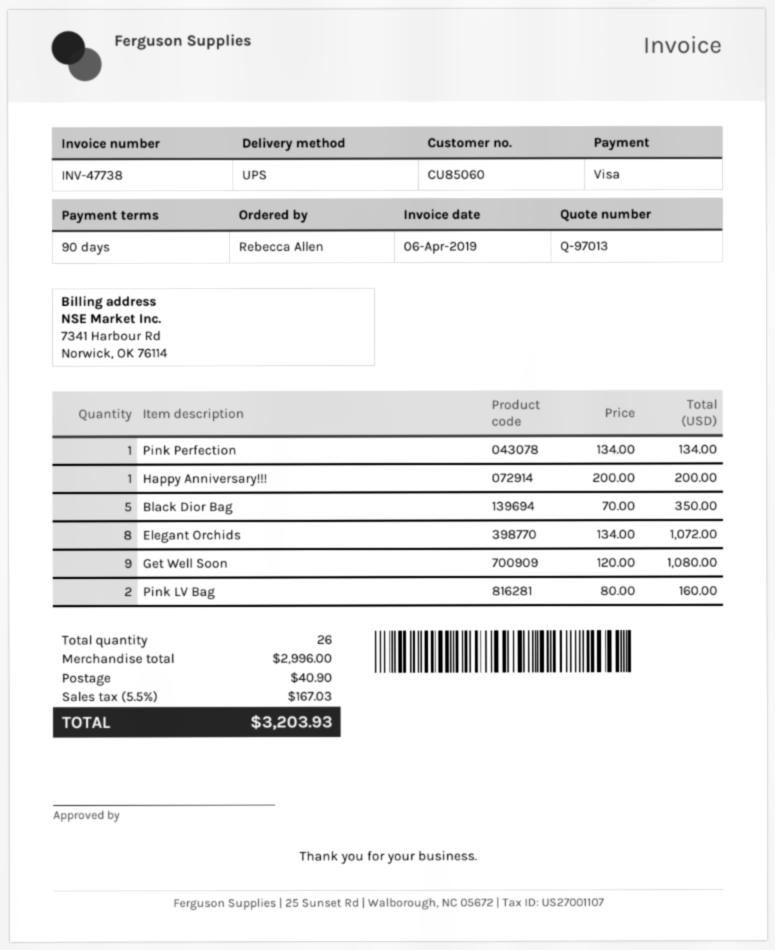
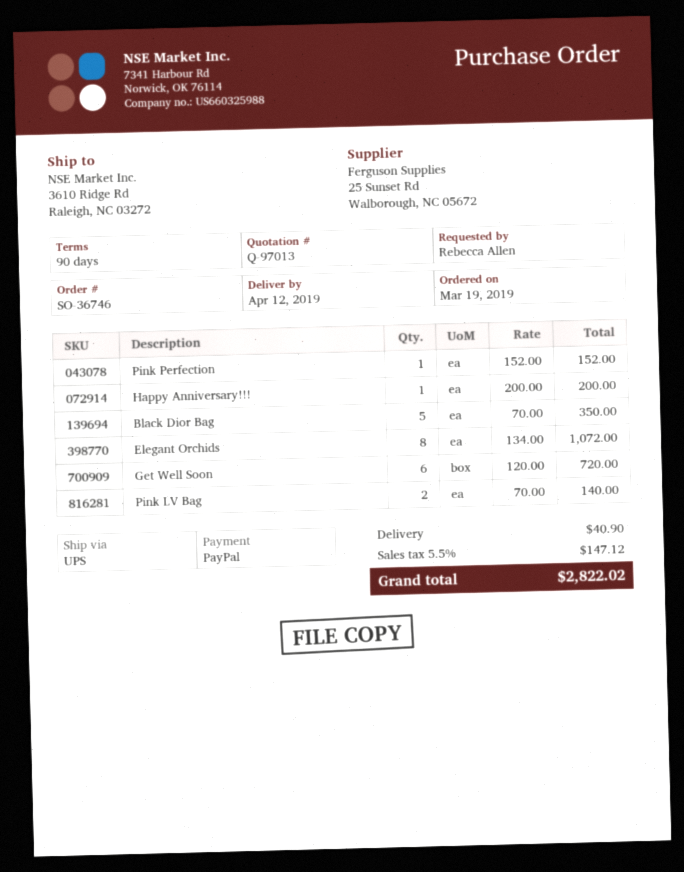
payment method: Visa -> PayPal
Pink Perfection: 1 x 134.00 = 134.00 -> 1 x 152.00 = 152.00
Get Well Soon: 9 x 120.00 = 1080.00 -> 6 x 120.00 = 720.00
Pink LV Bag: 2 x 80.00 = 160.00 -> 2 x 70.00 = 140.00
tax: 5.5% = 167.03 -> 5.5% = 147.12
total: 3203.93 -> 2822.02

